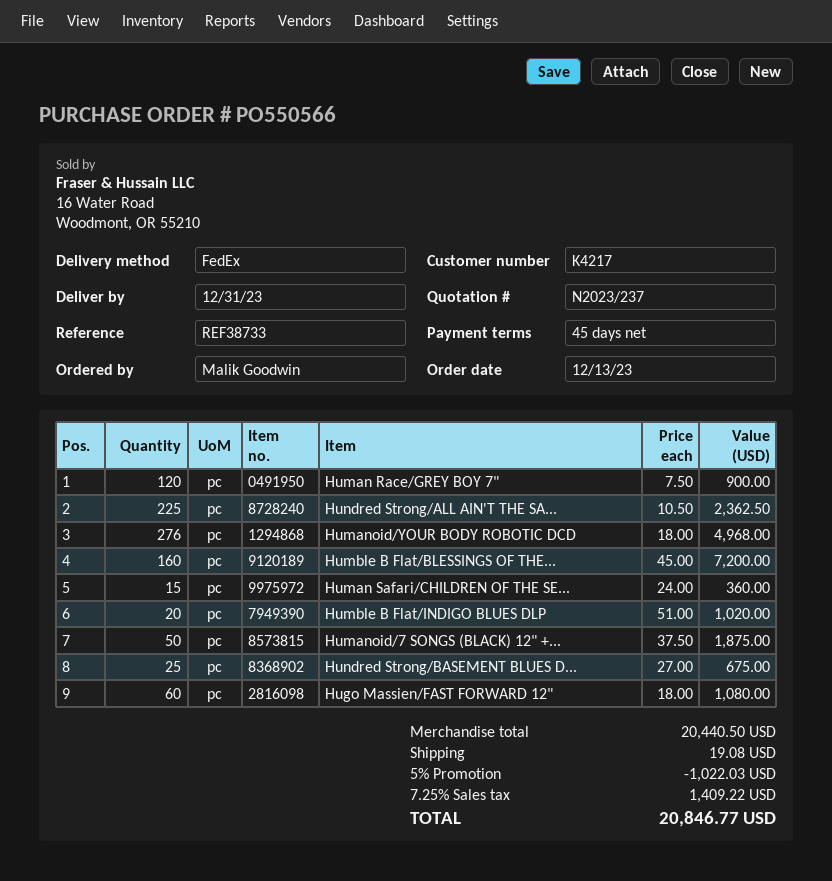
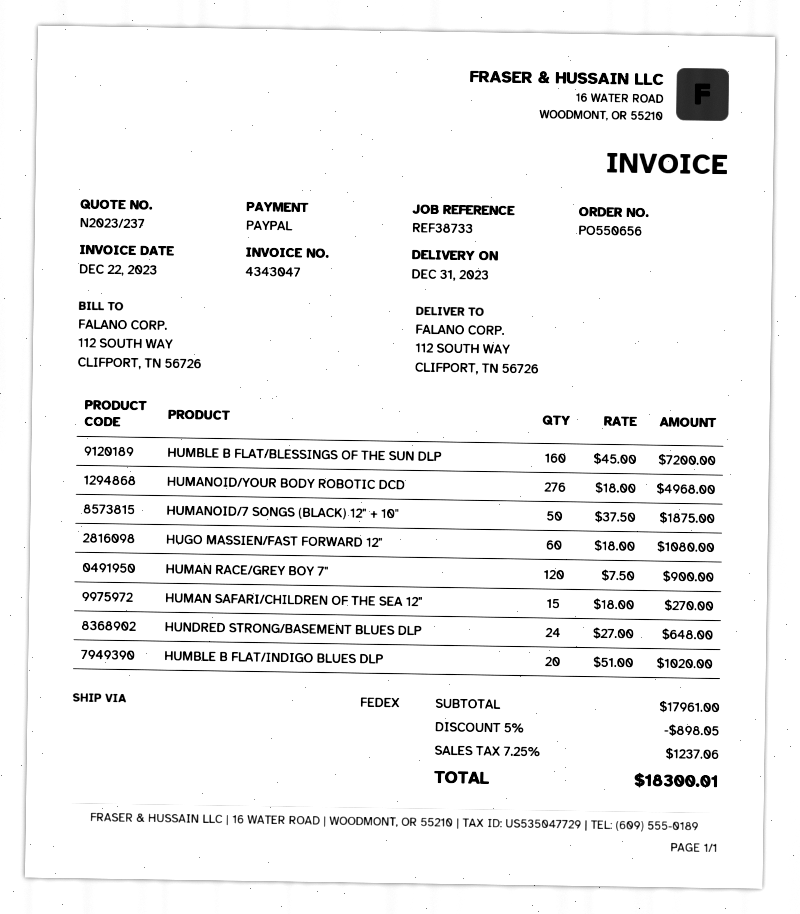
order number: PO550566 -> PO550656
Hundred Strong/ALL AIN'T THE SA...: 225 x 10.50 = 2362.50 -> none
Human Safari/CHILDREN OF THE SE...: 15 x 24.00 = 360.00 -> 15 x 18.00 = 270.00
Hundred Strong/BASEMENT BLUES D...: 25 x 27.00 = 675.00 -> 24 x 27.00 = 648.00
subtotal: 20440.50 -> 17961.00
discount: 5% = 1022.03 -> 5% = 898.05
shipping: 19.08 -> none
tax: 7.25% = 1409.22 -> 7.25% = 1237.06
total: 20846.77 -> 18300.01

